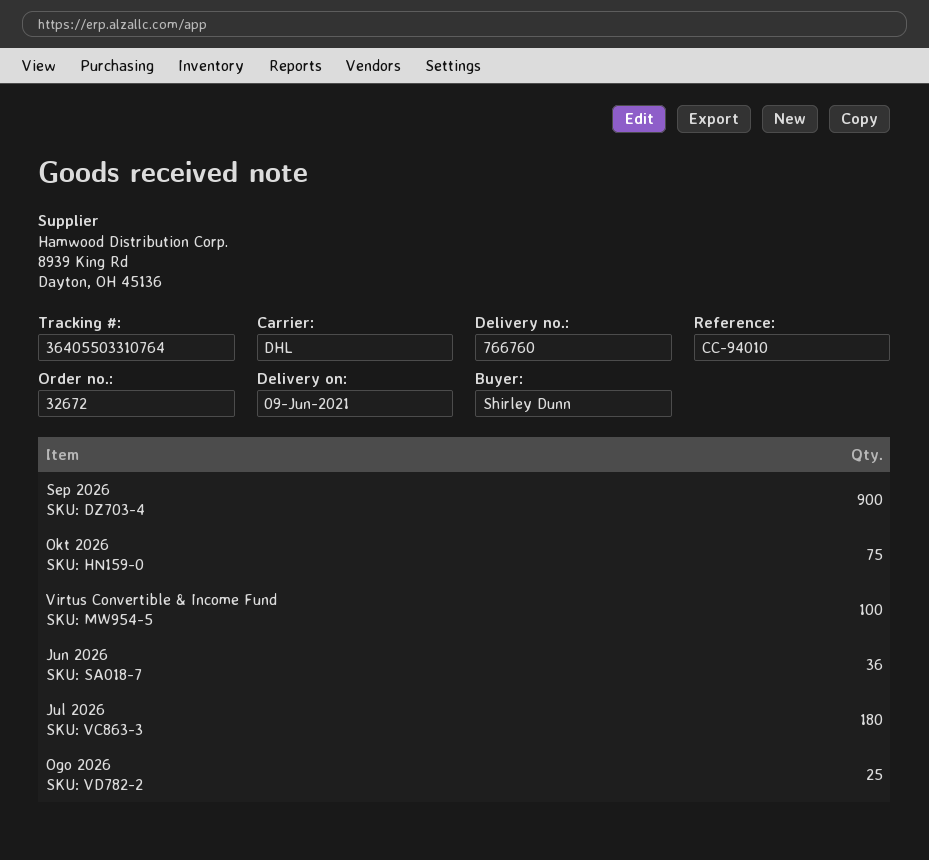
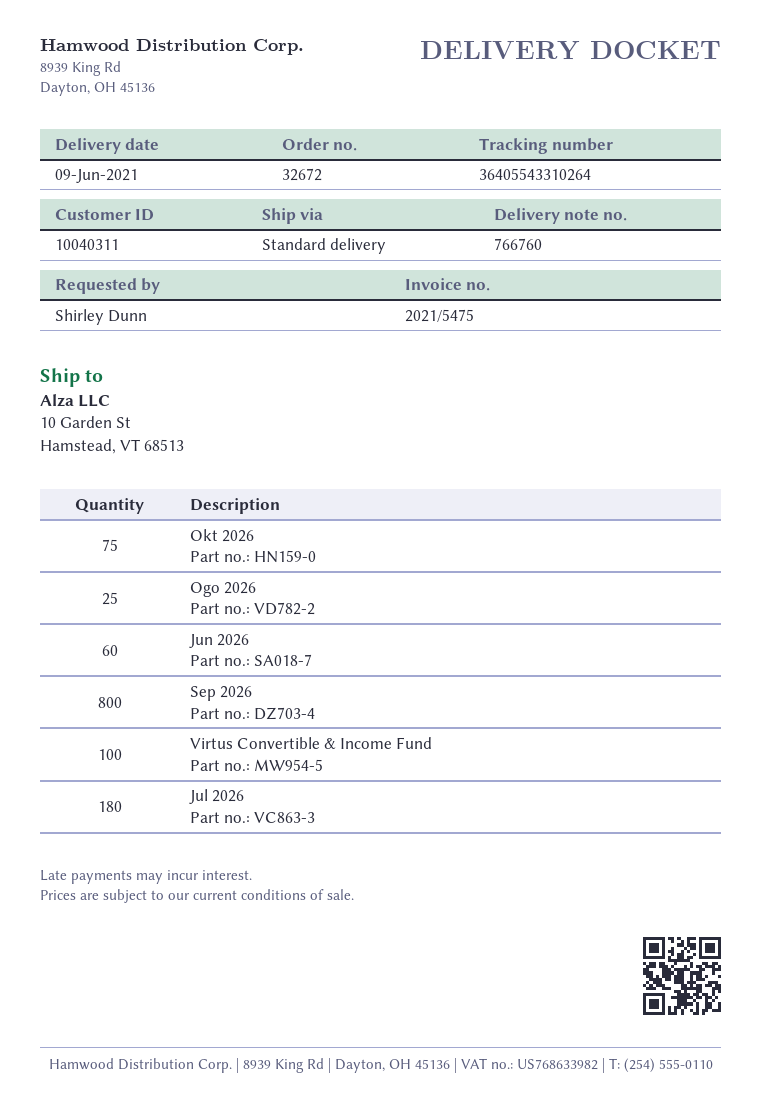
shipping method: DHL -> standard
tracking number: 36405503310764 -> 36405543310264
Sep 2026: 900 -> 800
Jun 2026: 36 -> 60

